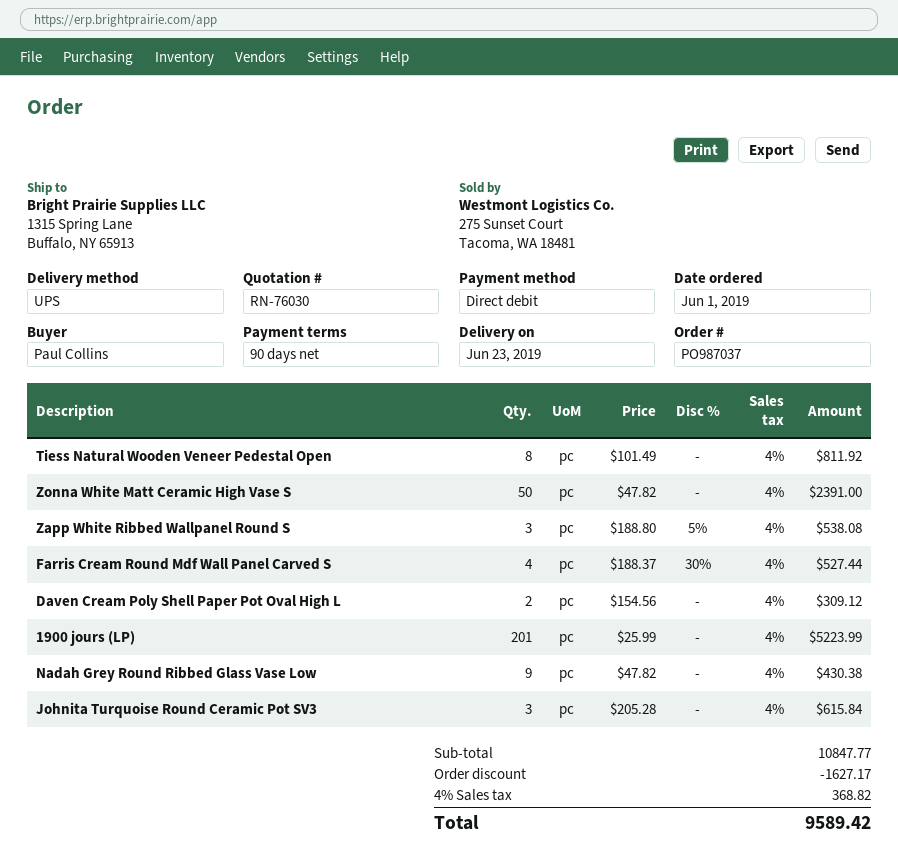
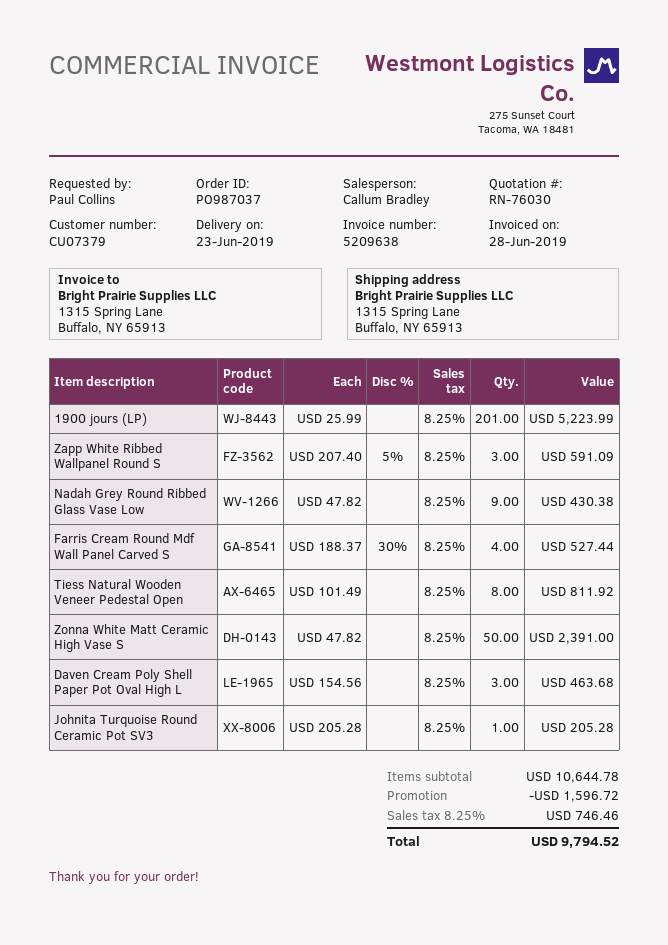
Zapp White Ribbed Wallpanel Round S: 3 x 188.80 - 5% = 538.08 -> 3 x 207.40 - 5% = 591.09
Daven Cream Poly Shell Paper Pot Oval High L: 2 x 154.56 = 309.12 -> 3 x 154.56 = 463.68
Johnita Turquoise Round Ceramic Pot SV3: 3 x 205.28 = 615.84 -> 1 x 205.28 = 205.28
subtotal: 10847.77 -> 10644.78
discount: 1627.17 -> 1596.72
tax: 4% = 368.82 -> 8.25% = 746.46
total: 9589.42 -> 9794.52

